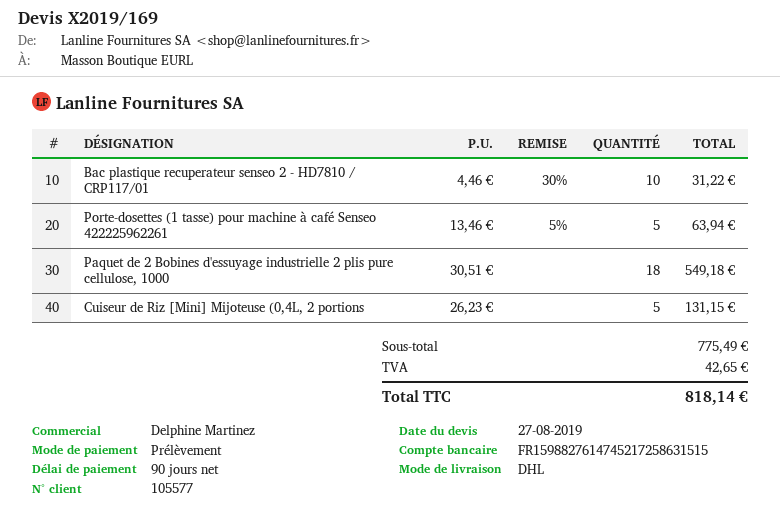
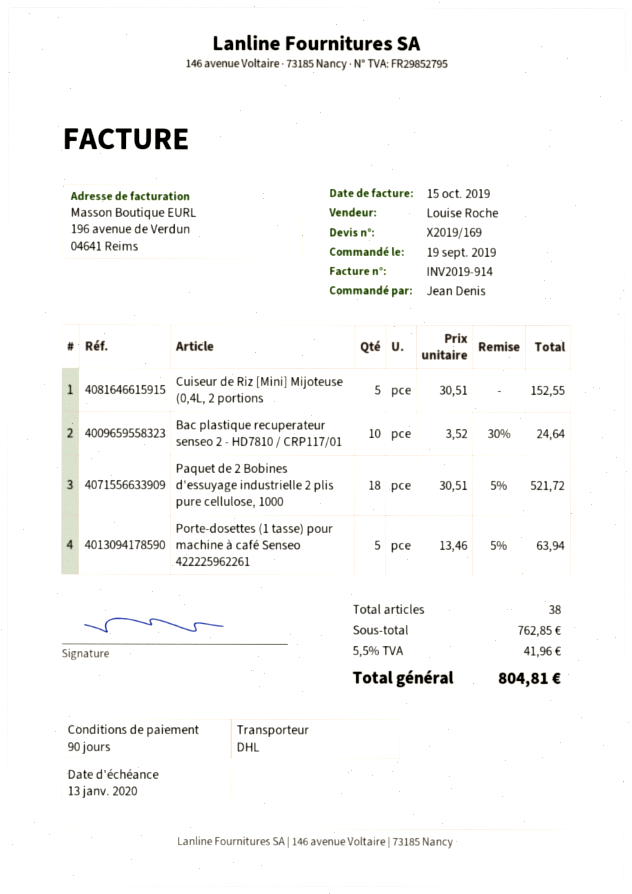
sales rep: Delphine Martinez -> Louise Roche
Bac plastique recuperateur senseo 2 - HD7810 / CRP117/01: 10 x 4.46 - 30% = 31.22 -> 10 x 3.52 - 30% = 24.64
Paquet de 2 Bobines d'essuyage industrielle 2 plis pure cellulose, 1000: 18 x 30.51 = 549.18 -> 18 x 30.51 - 5% = 521.72
Cuiseur de Riz [Mini] Mijoteuse (0,4L, 2 portions: 5 x 26.23 = 131.15 -> 5 x 30.51 = 152.55
subtotal: 775.49 -> 762.85
tax: 42.65 -> 41.96
total: 818.14 -> 804.81

